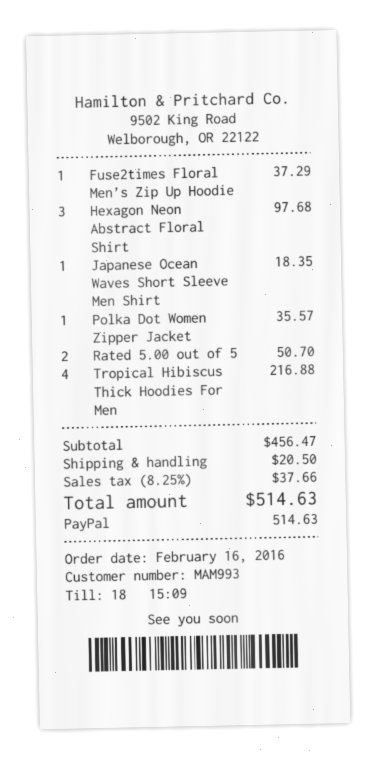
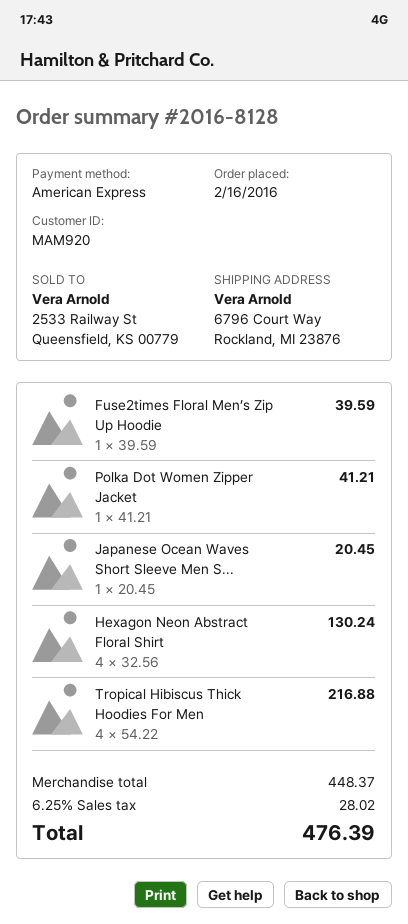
customer number: MAM993 -> MAM920
payment method: PayPal -> American Express
Fuse2times Floral Men’s Zip Up Hoodie: 1 for 37.29 -> 1 for 39.59
Hexagon Neon Abstract Floral Shirt: 3 for 97.68 -> 4 for 130.24
Japanese Ocean Waves Short Sleeve Men Shirt: 1 for 18.35 -> 1 for 20.45
Polka Dot Women Zipper Jacket: 1 for 35.57 -> 1 for 41.21
Rated 5.00 out of 5: 2 for 50.70 -> none
subtotal: 456.47 -> 448.37
shipping: 20.50 -> none
tax: 8.25% = 37.66 -> 6.25% = 28.02
total: 514.63 -> 476.39

